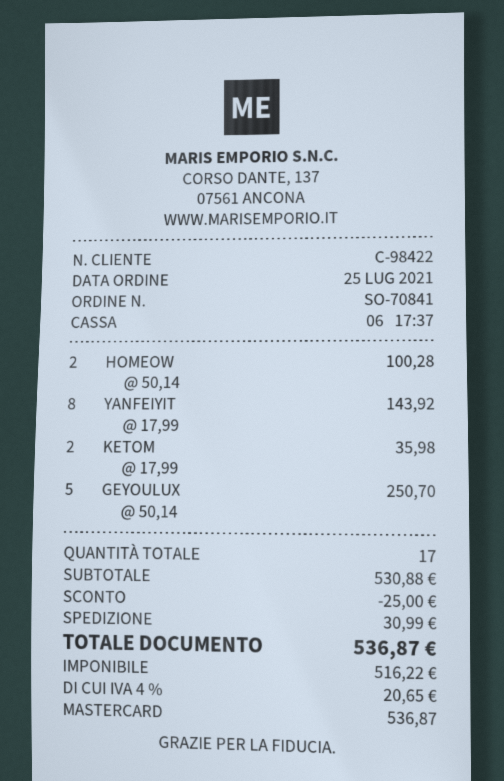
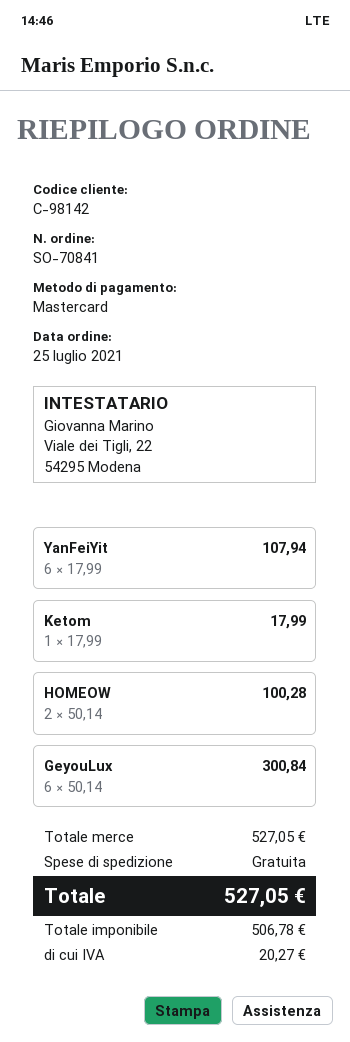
customer number: C-98422 -> C-98142
YANFEIYIT: 8 x 17.99 = 143.92 -> 6 x 17.99 = 107.94
KETOM: 2 x 17.99 = 35.98 -> 1 x 17.99 = 17.99
GEYOULUX: 5 x 50.14 = 250.70 -> 6 x 50.14 = 300.84
subtotal: 530.88 -> 527.05
discount: 25.00 -> none
shipping: 30.99 -> 0.00
net: 516.22 -> 506.78
tax: 20.65 -> 20.27
total: 536.87 -> 527.05

